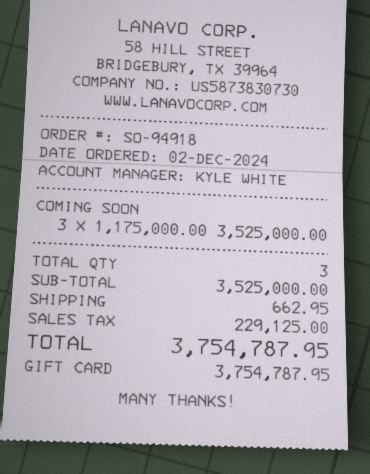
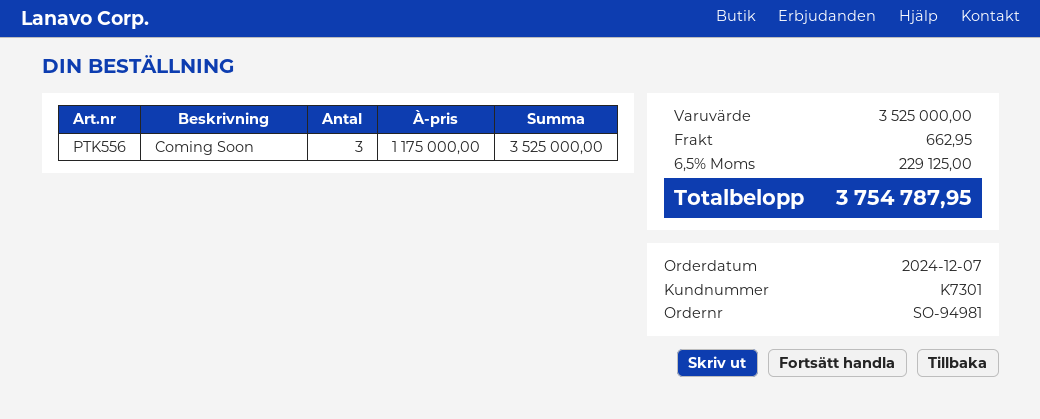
order number: SO-94918 -> SO-94981
order date: 2024-12-02 -> 2024-12-07

